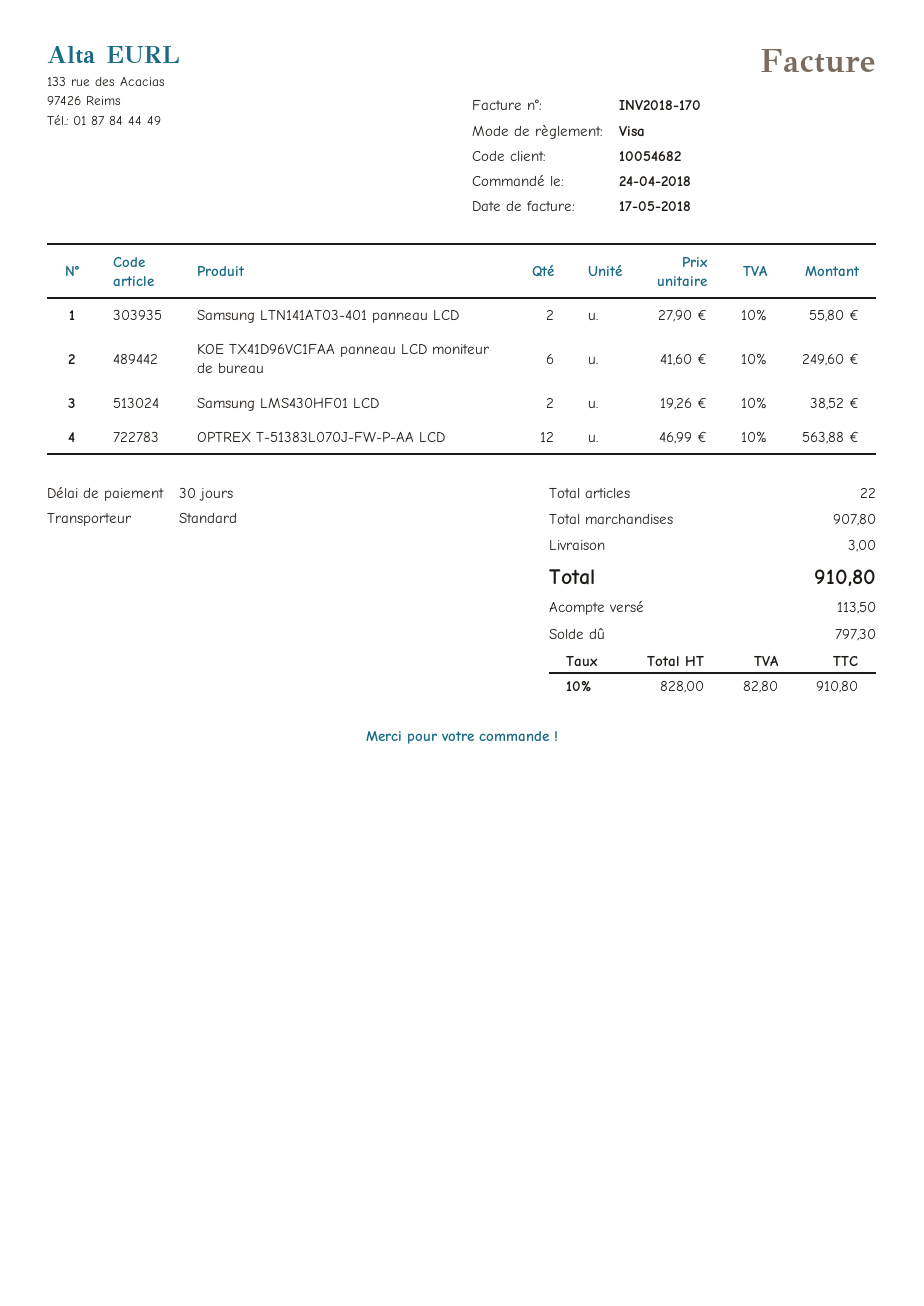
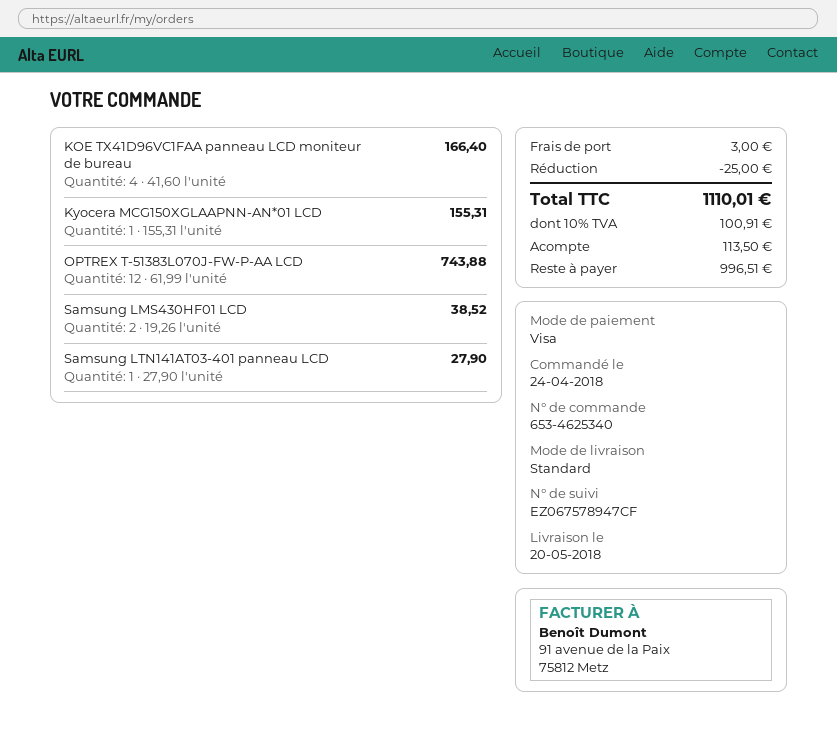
Samsung LTN141AT03-401 panneau LCD: 2 x 27.90 = 55.80 -> 1 x 27.90 = 27.90
KOE TX41D96VC1FAA panneau LCD moniteur de bureau: 6 x 41.60 = 249.60 -> 4 x 41.60 = 166.40
OPTREX T-51383L070J-FW-P-AA LCD: 12 x 46.99 = 563.88 -> 12 x 61.99 = 743.88
Kyocera MCG150XGLAAPNN-AN*01 LCD: none -> 1 x 155.31 = 155.31
discount: none -> 25.00
tax: 10% = 82.80 -> 10% = 100.91
total: 910.80 -> 1110.01
balance: 797.30 -> 996.51

